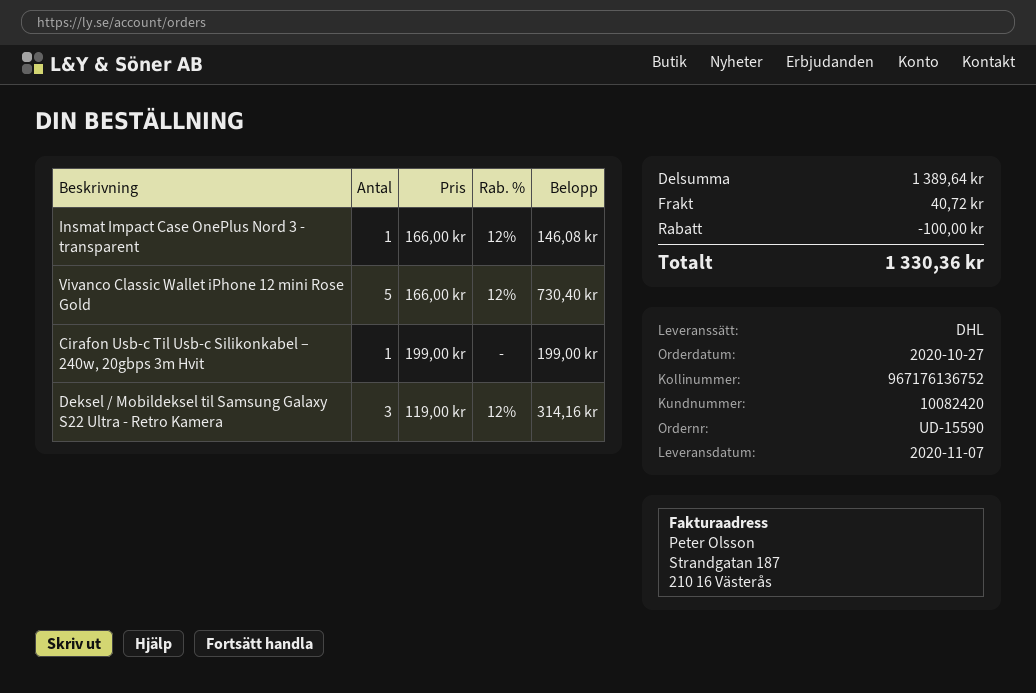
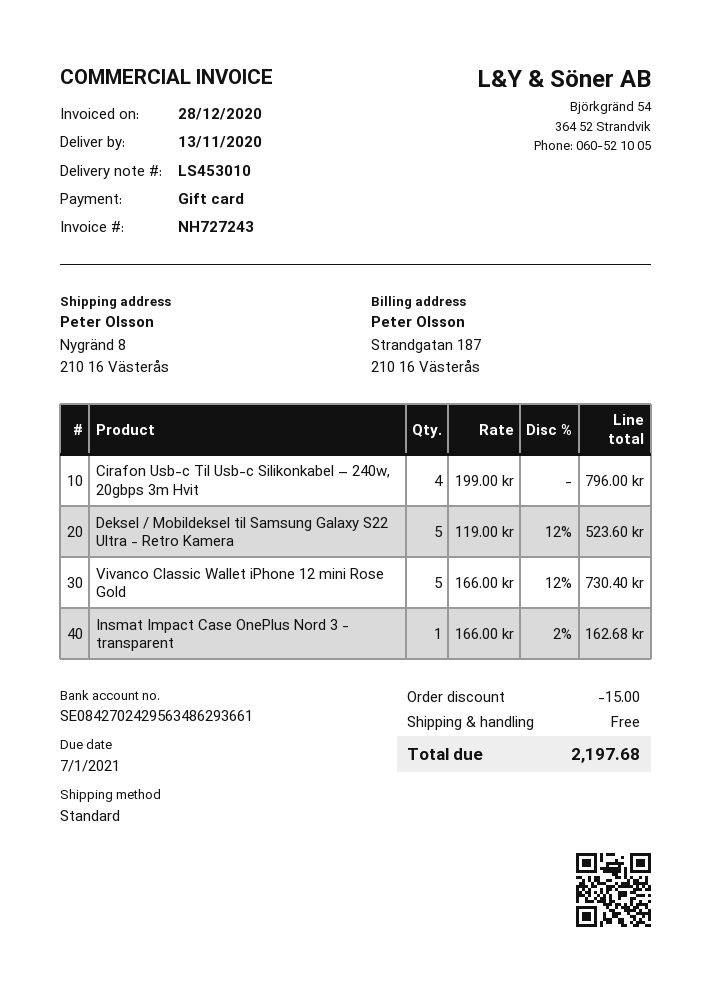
delivery date: 2020-11-07 -> 2020-11-13
shipping method: DHL -> standard
Insmat Impact Case OnePlus Nord 3 - transparent: 1 x 166.00 - 12% = 146.08 -> 1 x 166.00 - 2% = 162.68
Cirafon Usb-c Til Usb-c Silikonkabel – 240w, 20gbps 3m Hvit: 1 x 199.00 = 199.00 -> 4 x 199.00 = 796.00
Deksel / Mobildeksel til Samsung Galaxy S22 Ultra - Retro Kamera: 3 x 119.00 - 12% = 314.16 -> 5 x 119.00 - 12% = 523.60
discount: 100.00 -> 15.00
shipping: 40.72 -> 0.00
total: 1330.36 -> 2197.68

